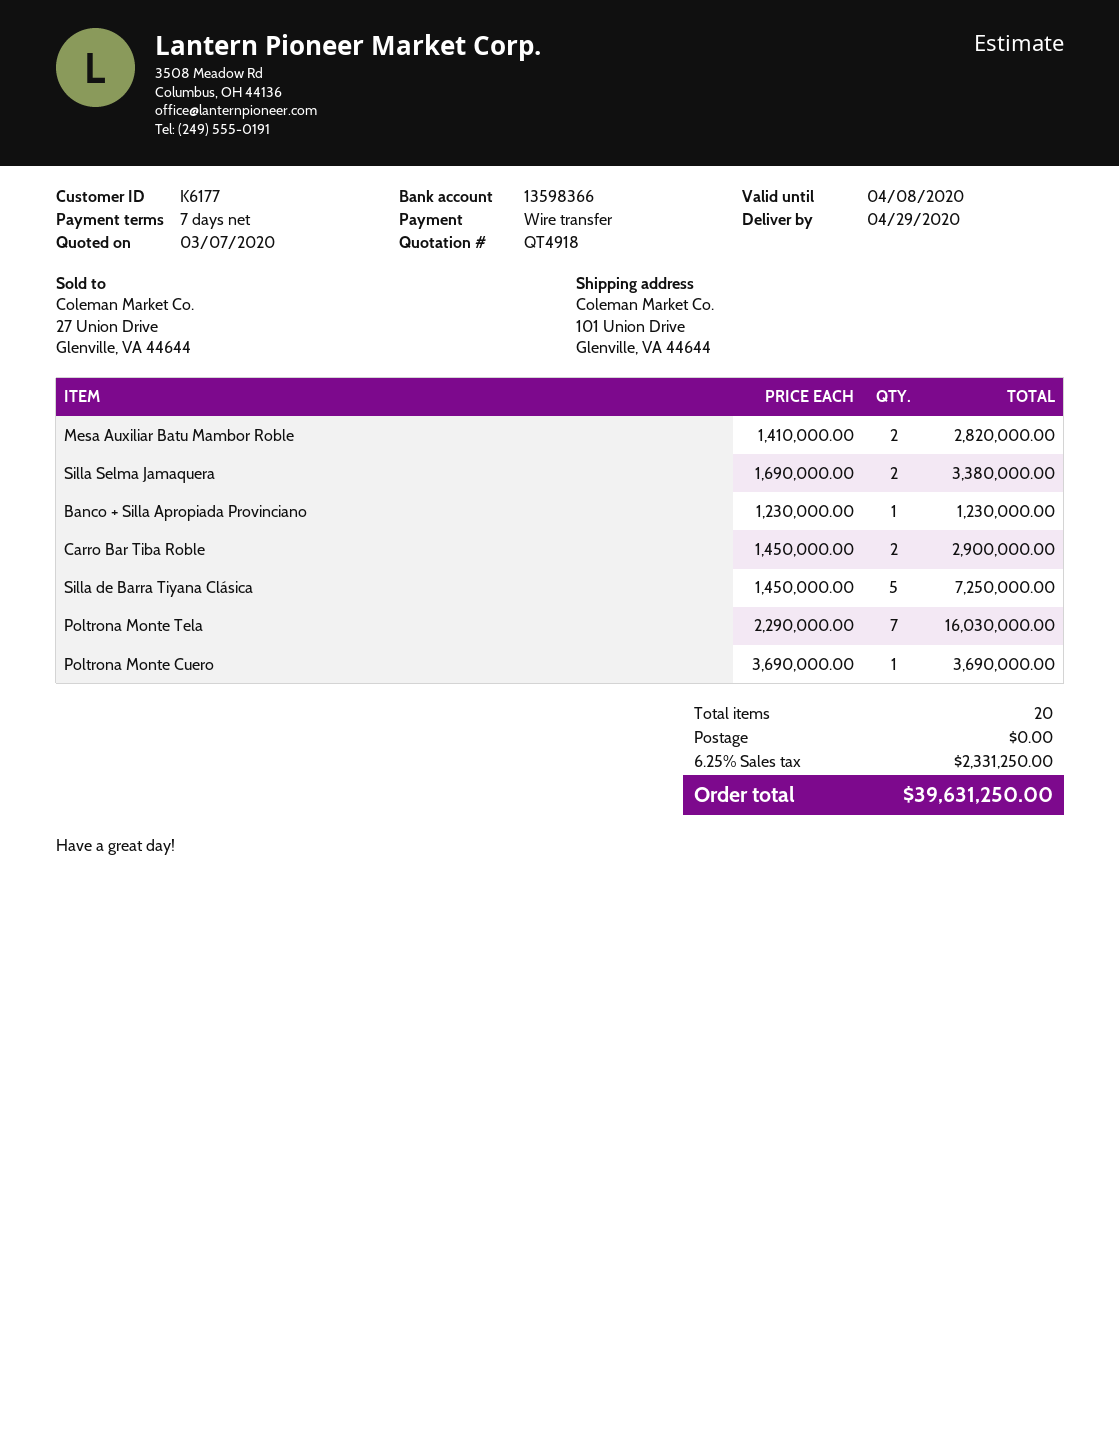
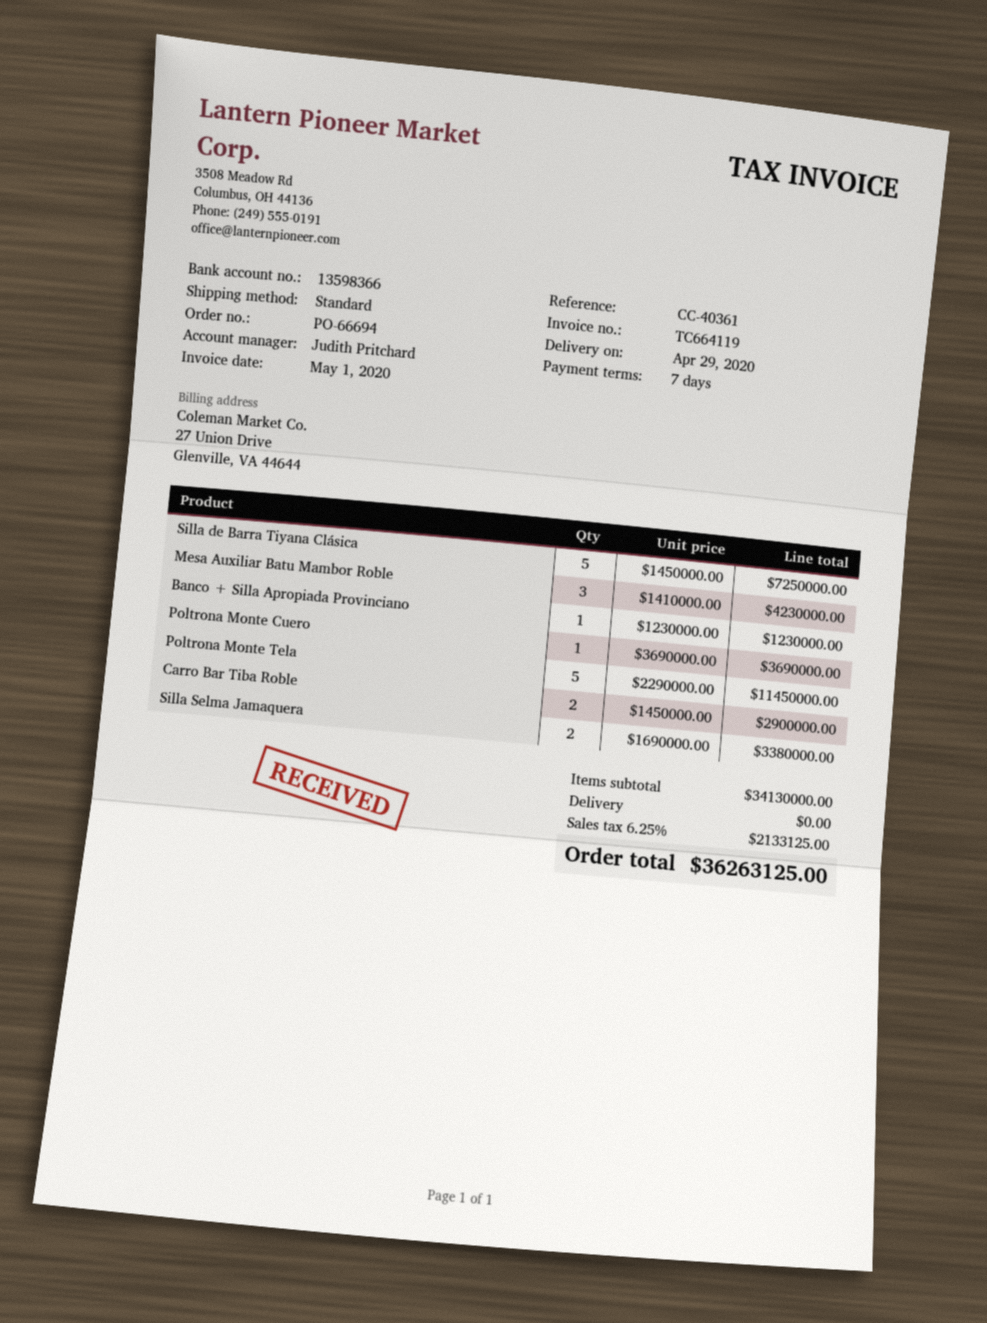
Mesa Auxiliar Batu Mambor Roble: 2 x 1410000.00 = 2820000.00 -> 3 x 1410000.00 = 4230000.00
Poltrona Monte Tela: 7 x 2290000.00 = 16030000.00 -> 5 x 2290000.00 = 11450000.00
tax: 6.25% = 2331250.00 -> 6.25% = 2133125.00
total: 39631250.00 -> 36263125.00

